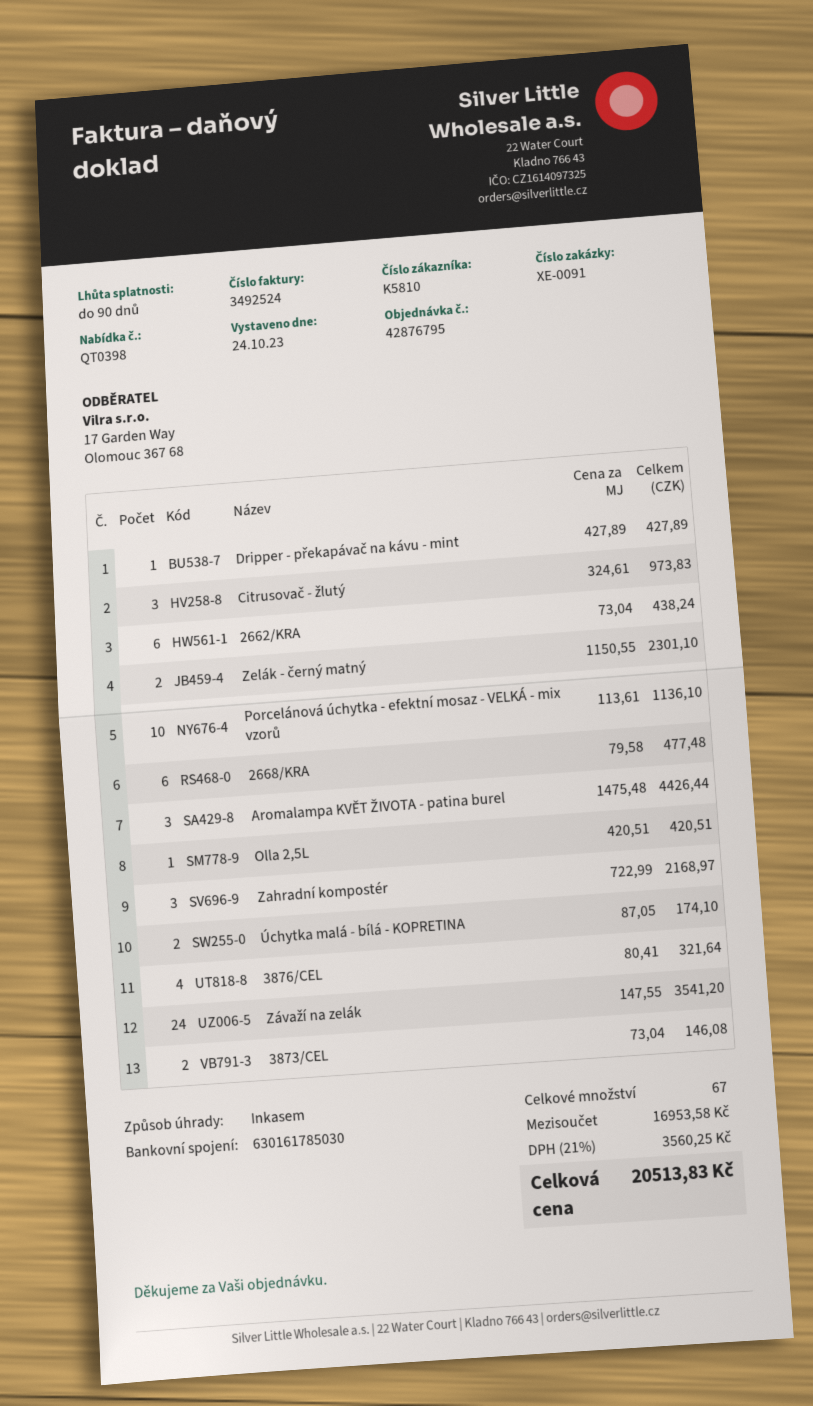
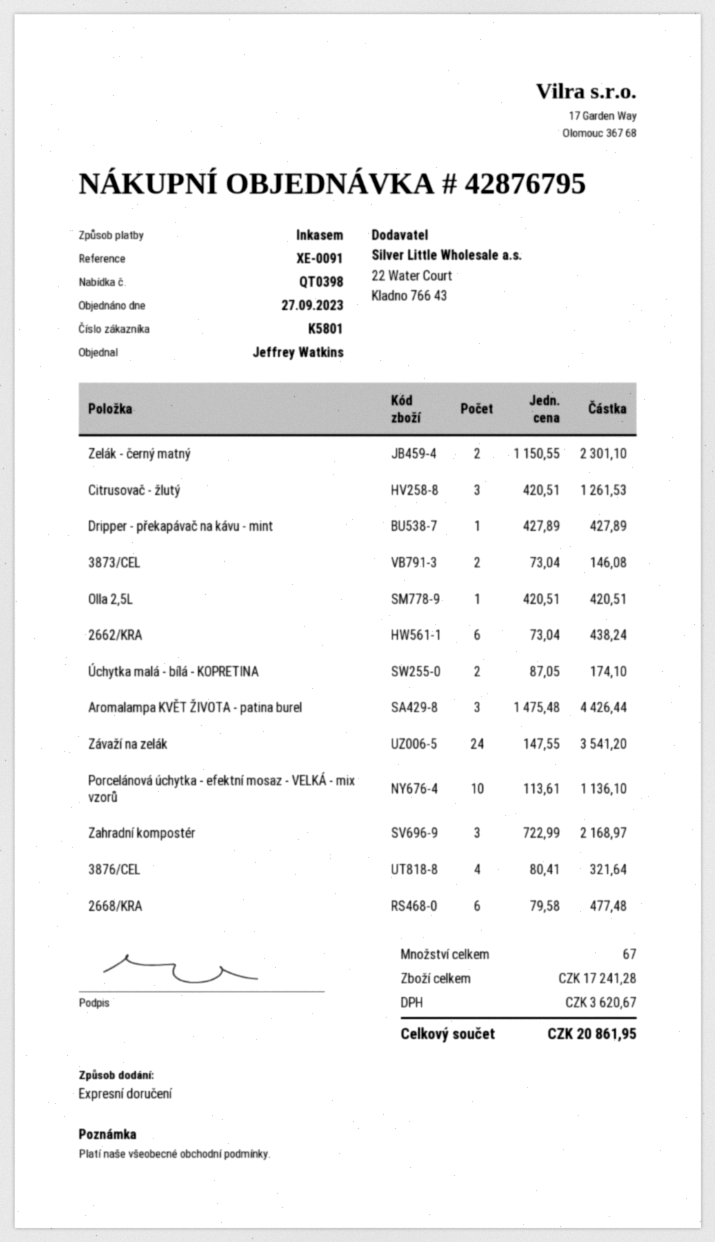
customer number: K5810 -> K5801
Citrusovač - žlutý: 3 x 324.61 = 973.83 -> 3 x 420.51 = 1261.53
subtotal: 16953.58 -> 17241.28
tax: 3560.25 -> 3620.67
total: 20513.83 -> 20861.95

